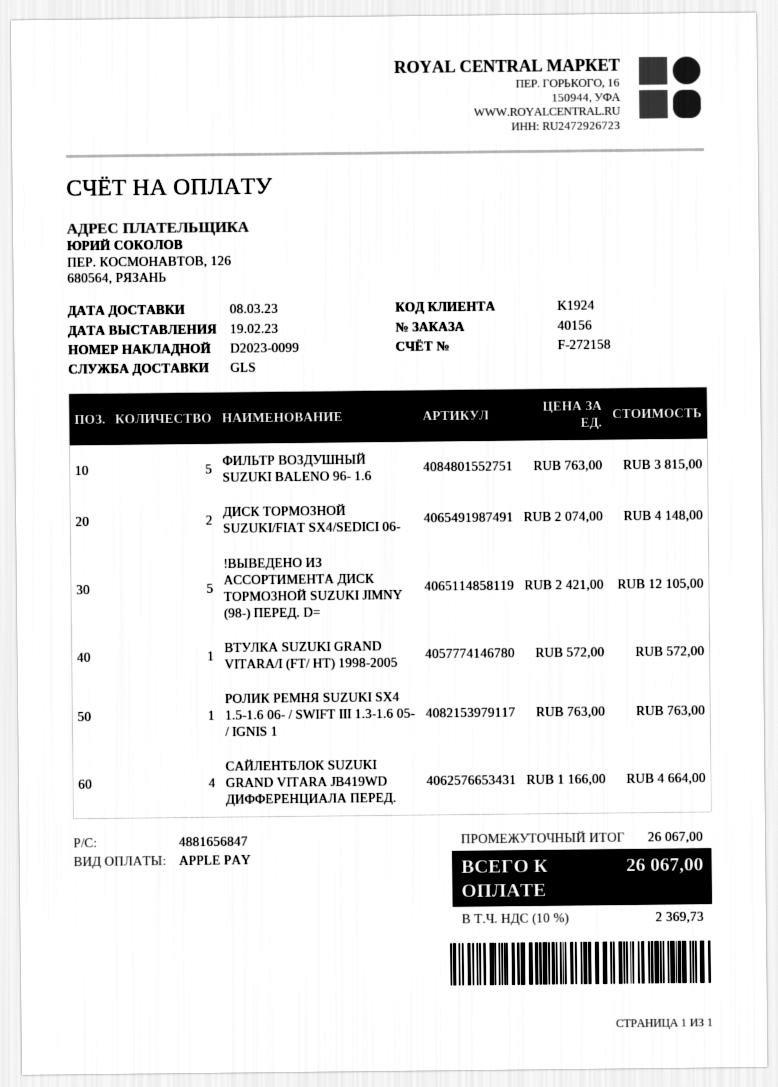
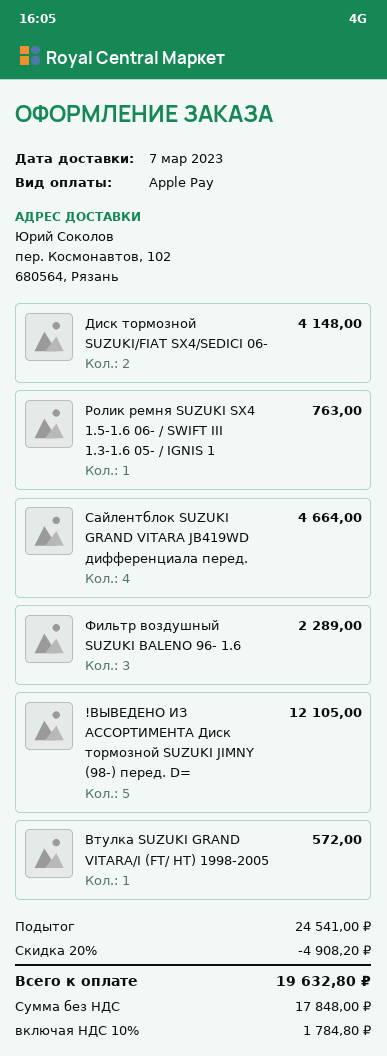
delivery date: 2023-03-08 -> 2023-03-07
ФИЛЬТР ВОЗДУШНЫЙ SUZUKI BALENO 96- 1.6: 5 for 3815.00 -> 3 for 2289.00
subtotal: 26067.00 -> 24541.00
discount: none -> 20% = 4908.20
tax: 10% = 2369.73 -> 10% = 1784.80
total: 26067.00 -> 19632.80

